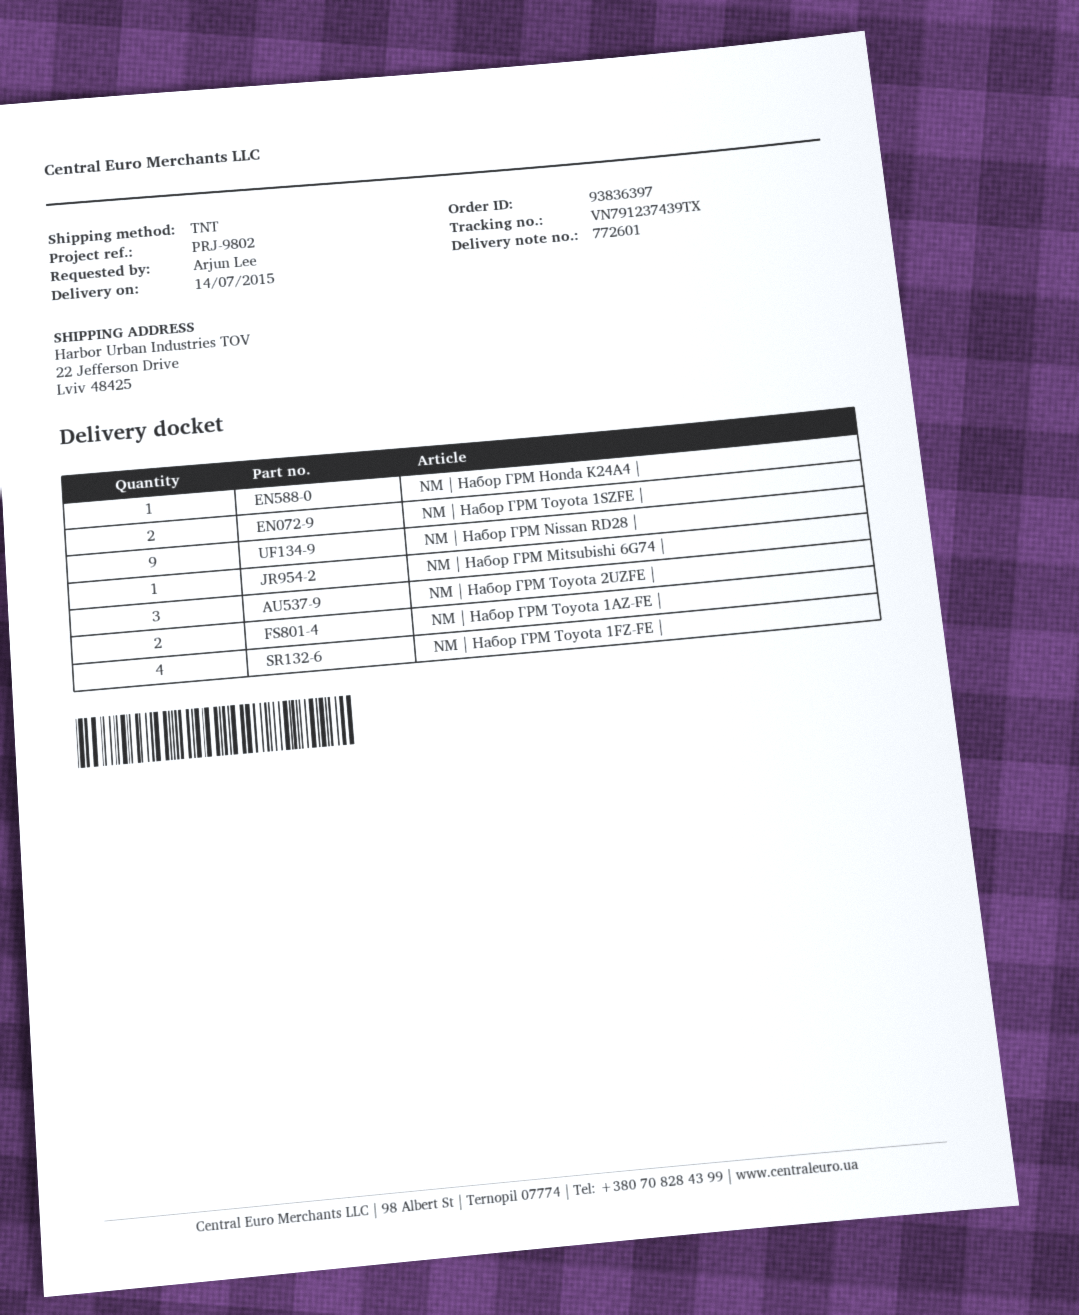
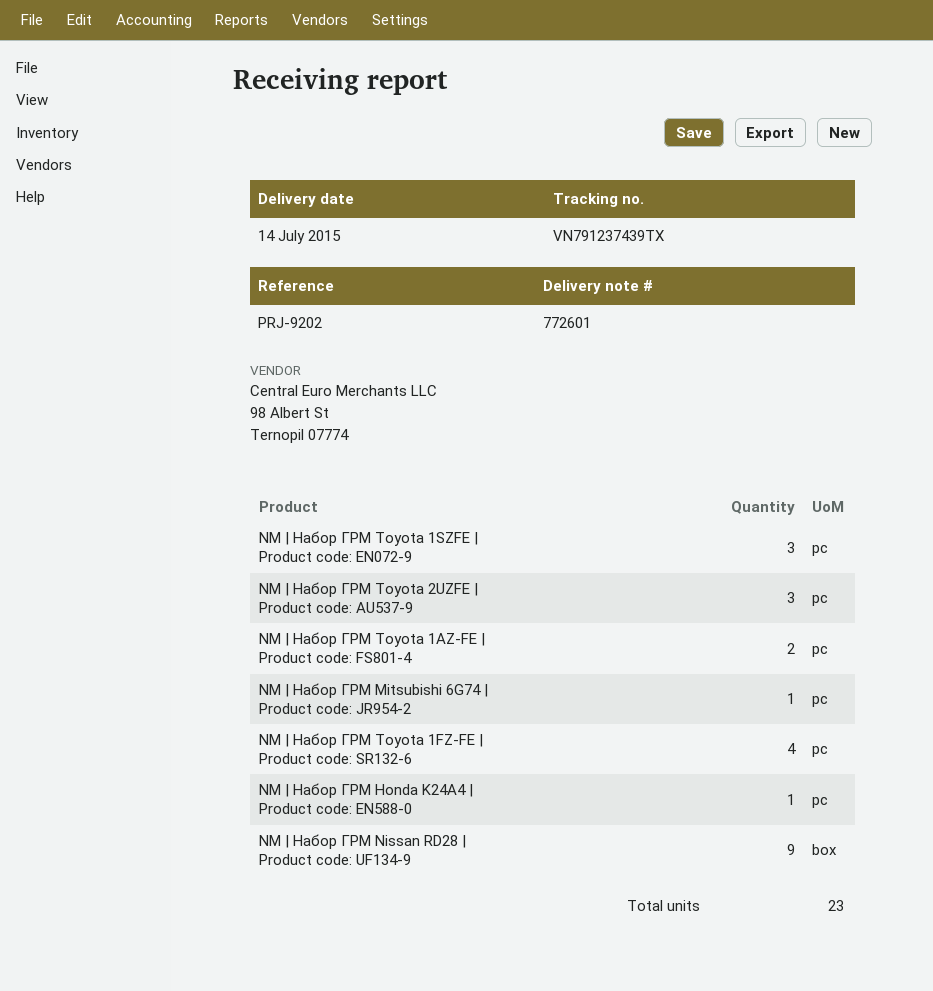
reference: PRJ-9802 -> PRJ-9202
NM | Набор ГРМ Toyota 1SZFE |: 2 -> 3

